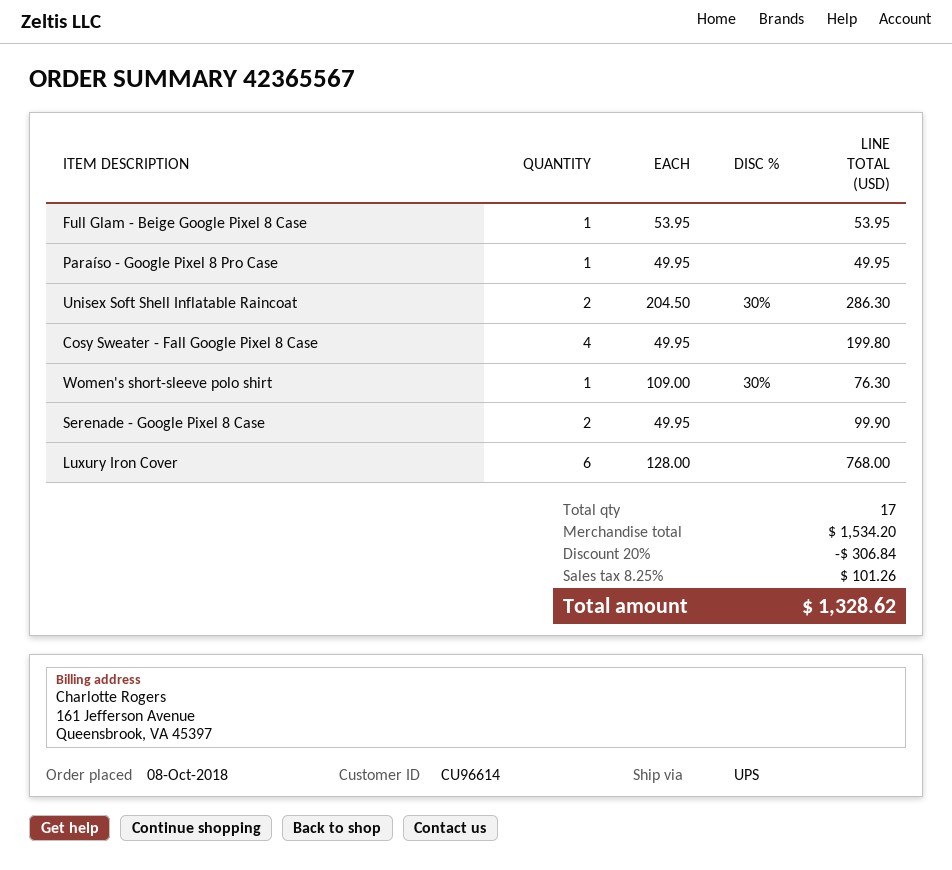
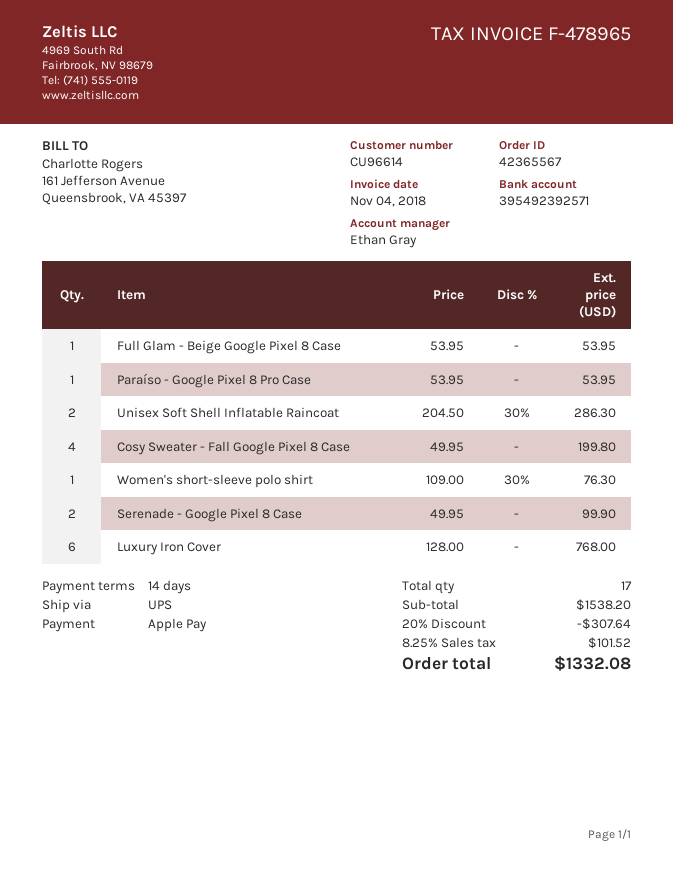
Paraíso - Google Pixel 8 Pro Case: 1 x 49.95 = 49.95 -> 1 x 53.95 = 53.95
subtotal: 1534.20 -> 1538.20
discount: 20% = 306.84 -> 20% = 307.64
tax: 8.25% = 101.26 -> 8.25% = 101.52
total: 1328.62 -> 1332.08

